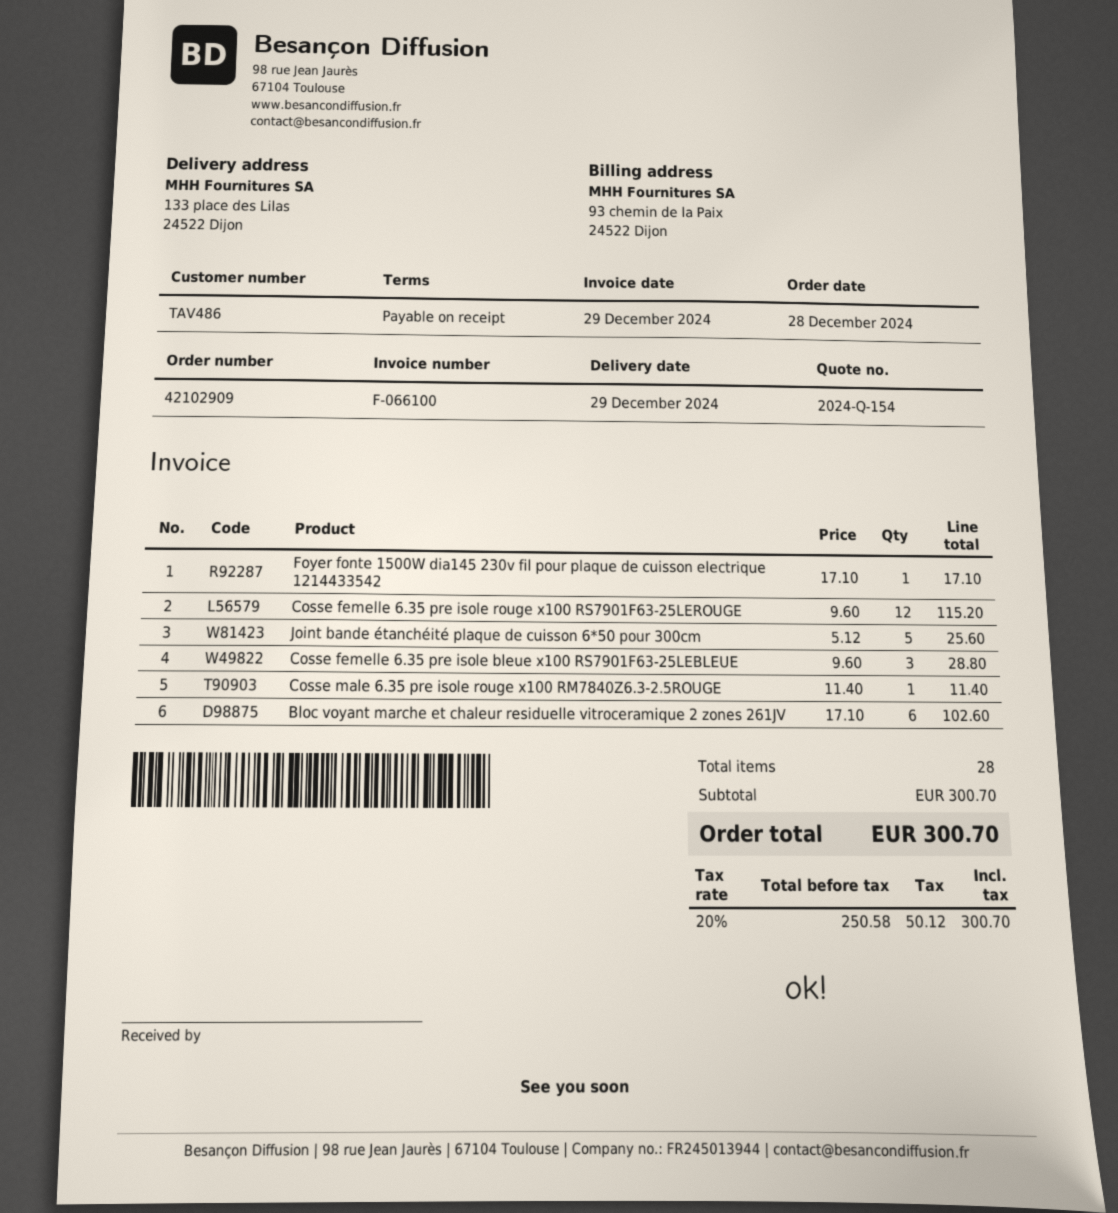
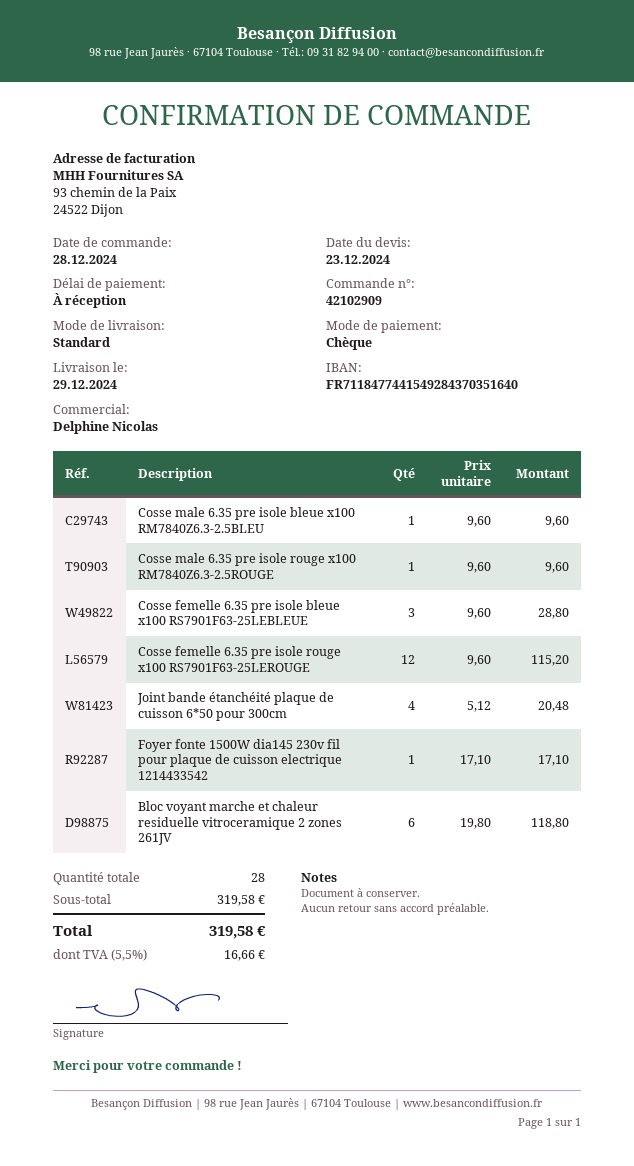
Joint bande étanchéité plaque de cuisson 6*50 pour 300cm: 5 x 5.12 = 25.60 -> 4 x 5.12 = 20.48
Cosse male 6.35 pre isole rouge x100 RM7840Z6.3-2.5ROUGE: 1 x 11.40 = 11.40 -> 1 x 9.60 = 9.60
Bloc voyant marche et chaleur residuelle vitroceramique 2 zones 261JV: 6 x 17.10 = 102.60 -> 6 x 19.80 = 118.80
Cosse male 6.35 pre isole bleue x100 RM7840Z6.3-2.5BLEU: none -> 1 x 9.60 = 9.60
subtotal: 300.70 -> 319.58
tax: 20% = 50.12 -> 5.5% = 16.66
total: 300.70 -> 319.58

